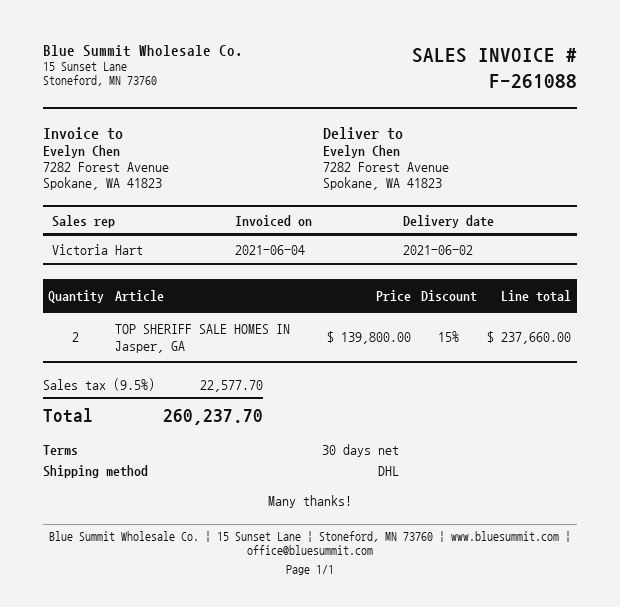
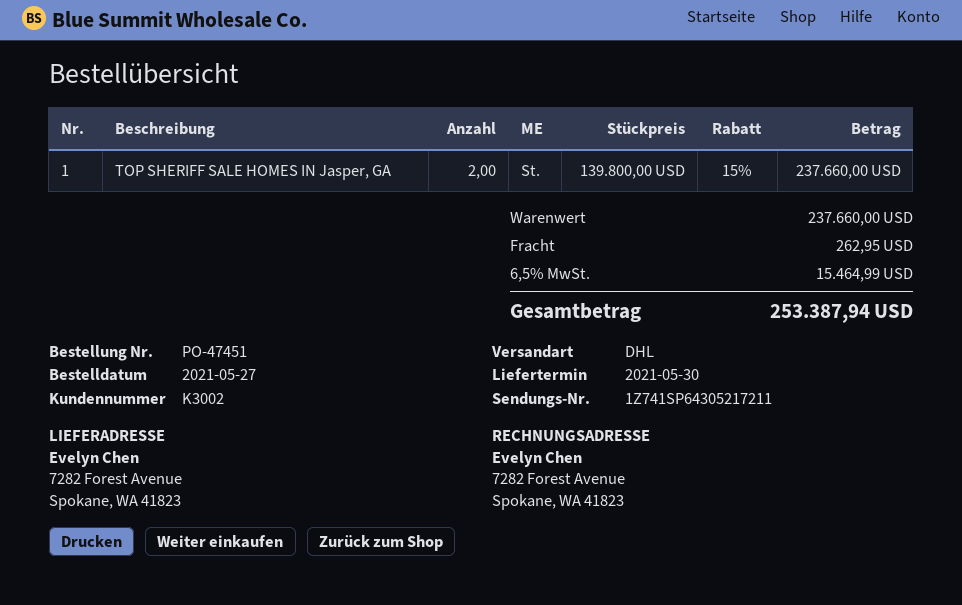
delivery date: 2021-06-02 -> 2021-05-30
shipping: none -> 262.95
tax: 9.5% = 22577.70 -> 6.5% = 15464.99
total: 260237.70 -> 253387.94

